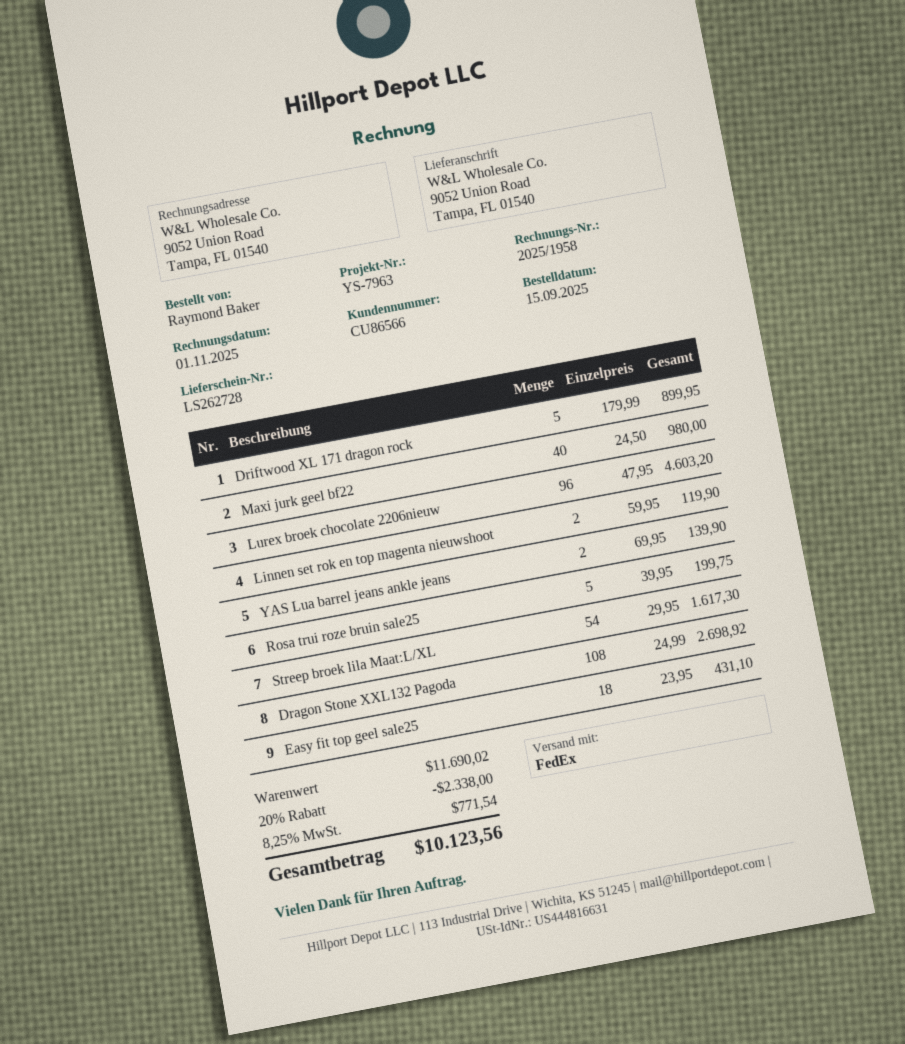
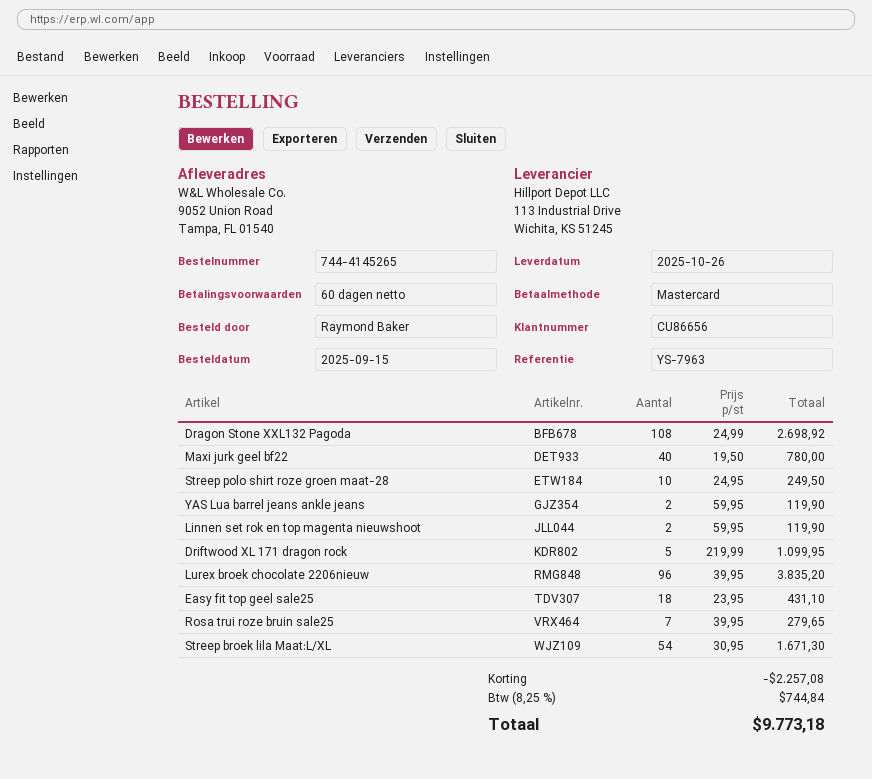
customer number: CU86566 -> CU86656
Driftwood XL 171 dragon rock: 5 x 179.99 = 899.95 -> 5 x 219.99 = 1099.95
Maxi jurk geel bf22: 40 x 24.50 = 980.00 -> 40 x 19.50 = 780.00
Lurex broek chocolate 2206nieuw: 96 x 47.95 = 4603.20 -> 96 x 39.95 = 3835.20
YAS Lua barrel jeans ankle jeans: 2 x 69.95 = 139.90 -> 2 x 59.95 = 119.90
Rosa trui roze bruin sale25: 5 x 39.95 = 199.75 -> 7 x 39.95 = 279.65
Streep broek lila Maat:L/XL: 54 x 29.95 = 1617.30 -> 54 x 30.95 = 1671.30
Streep polo shirt roze groen maat-28: none -> 10 x 24.95 = 249.50
discount: 2338.00 -> 2257.08
tax: 8.25% = 771.54 -> 8.25% = 744.84
total: 10123.56 -> 9773.18

